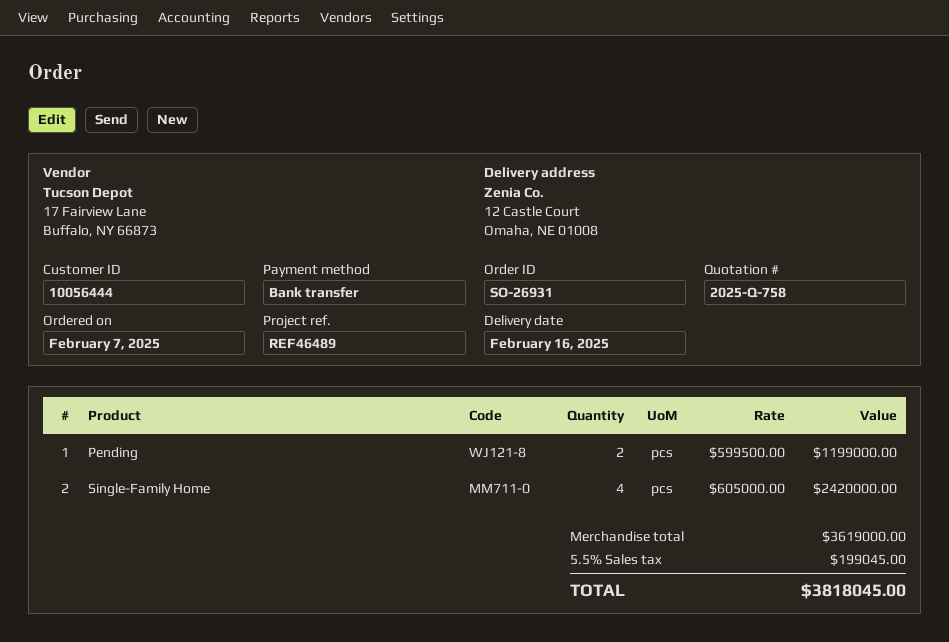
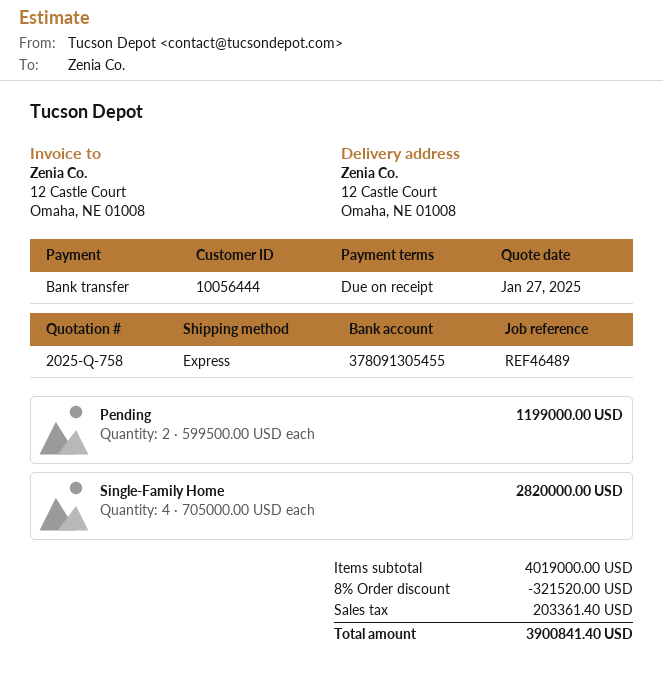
Single-Family Home: 4 x 605000.00 = 2420000.00 -> 4 x 705000.00 = 2820000.00
subtotal: 3619000.00 -> 4019000.00
discount: none -> 8% = 321520.00
tax: 199045.00 -> 203361.40
total: 3818045.00 -> 3900841.40

